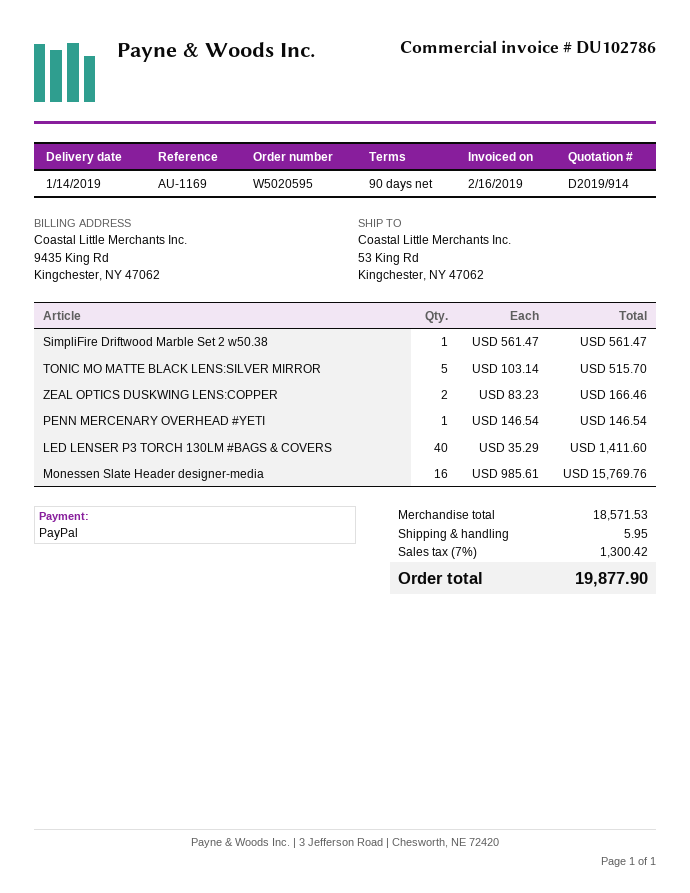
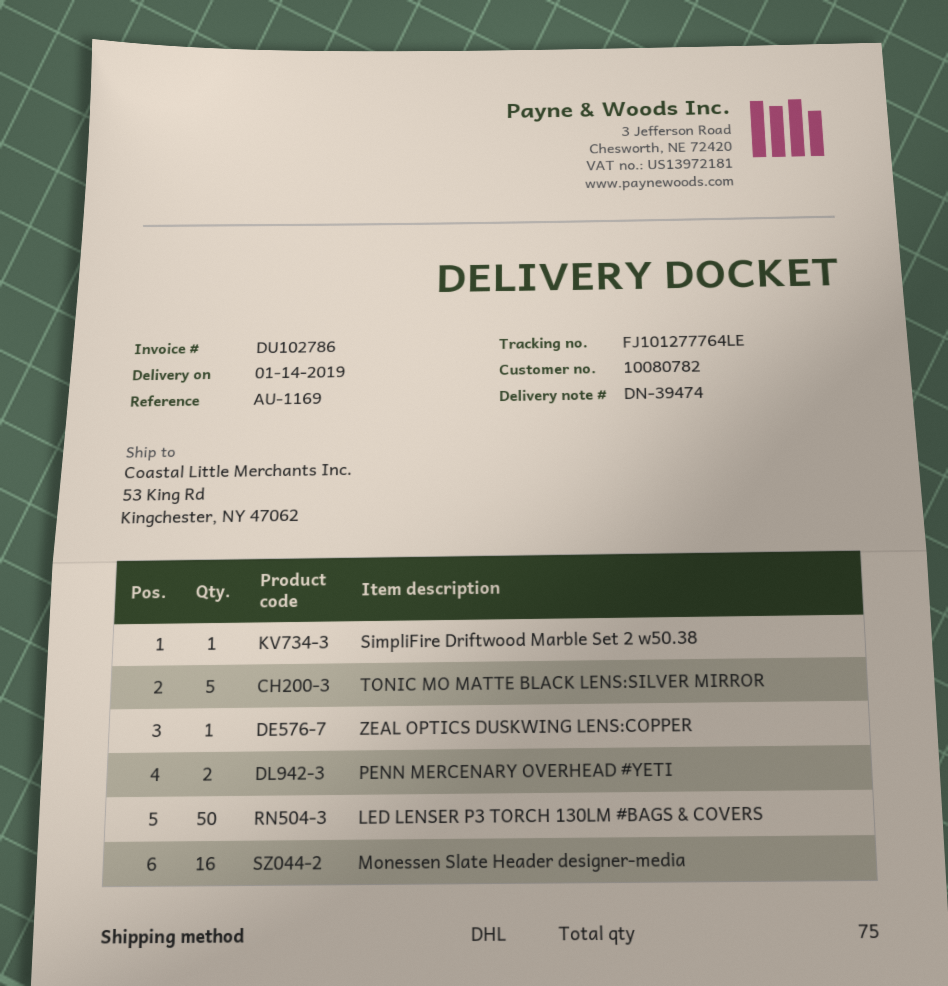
ZEAL OPTICS DUSKWING LENS:COPPER: 2 -> 1
PENN MERCENARY OVERHEAD #YETI: 1 -> 2
LED LENSER P3 TORCH 130LM #BAGS & COVERS: 40 -> 50

